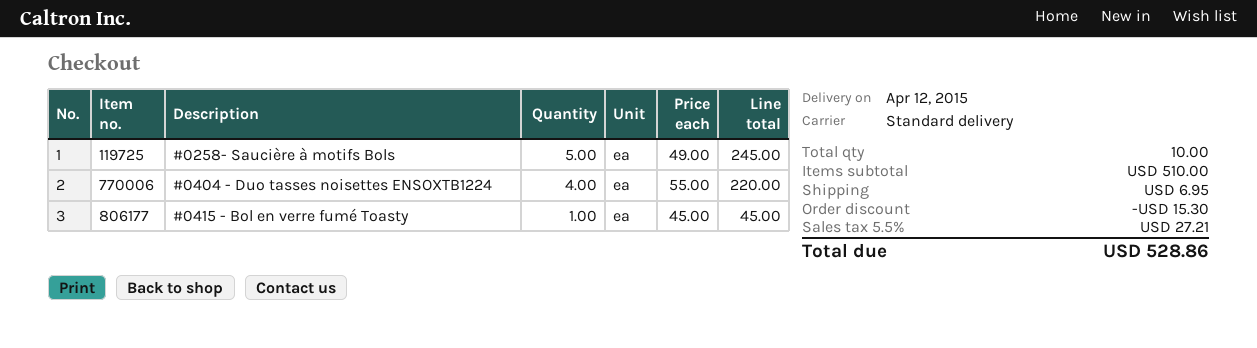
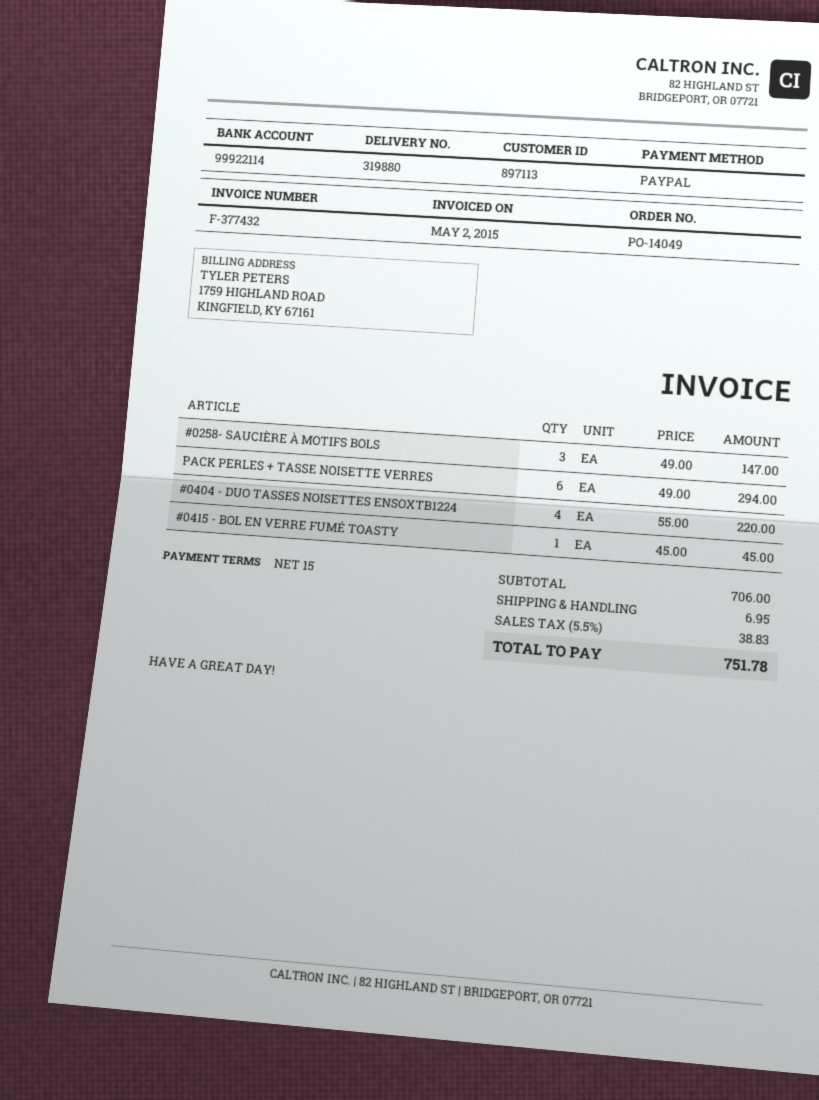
#0258- Saucière à motifs Bols: 5 x 49.00 = 245.00 -> 3 x 49.00 = 147.00
PACK PERLES + TASSE NOISETTE VERRES: none -> 6 x 49.00 = 294.00
subtotal: 510.00 -> 706.00
discount: 15.30 -> none
tax: 5.5% = 27.21 -> 5.5% = 38.83
total: 528.86 -> 751.78

